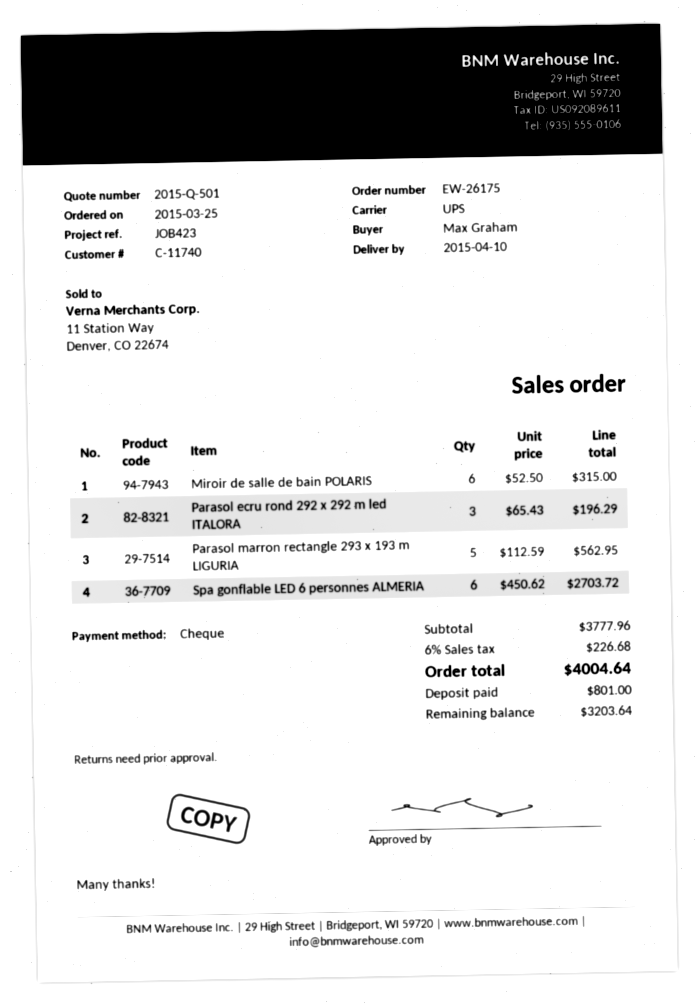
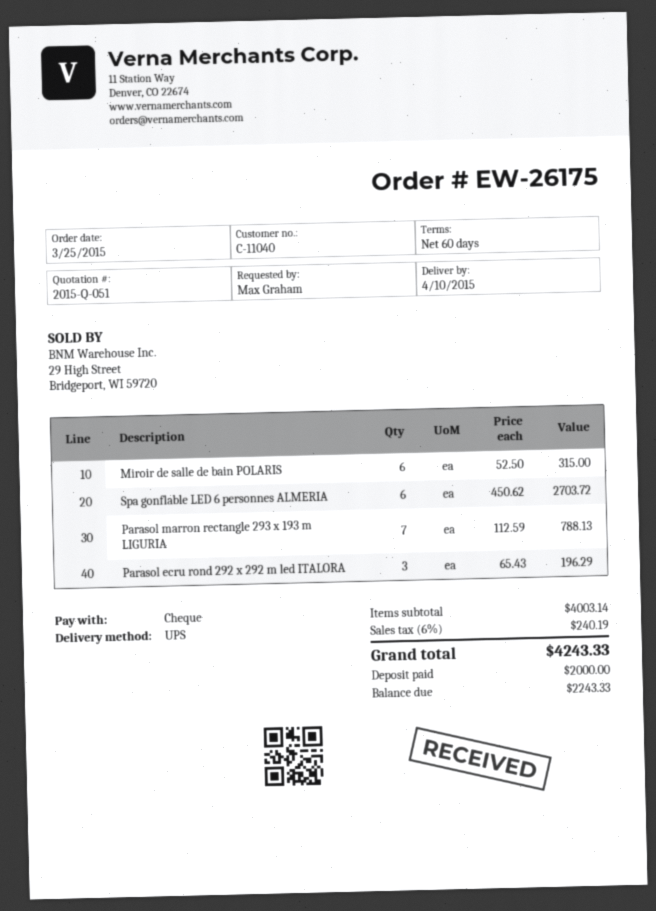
quote number: 2015-Q-501 -> 2015-Q-051
customer number: C-11740 -> C-11040
Parasol marron rectangle 293 x 193 m LIGURIA: 5 x 112.59 = 562.95 -> 7 x 112.59 = 788.13
subtotal: 3777.96 -> 4003.14
tax: 6% = 226.68 -> 6% = 240.19
total: 4004.64 -> 4243.33
deposit: 801.00 -> 2000.00
balance: 3203.64 -> 2243.33

